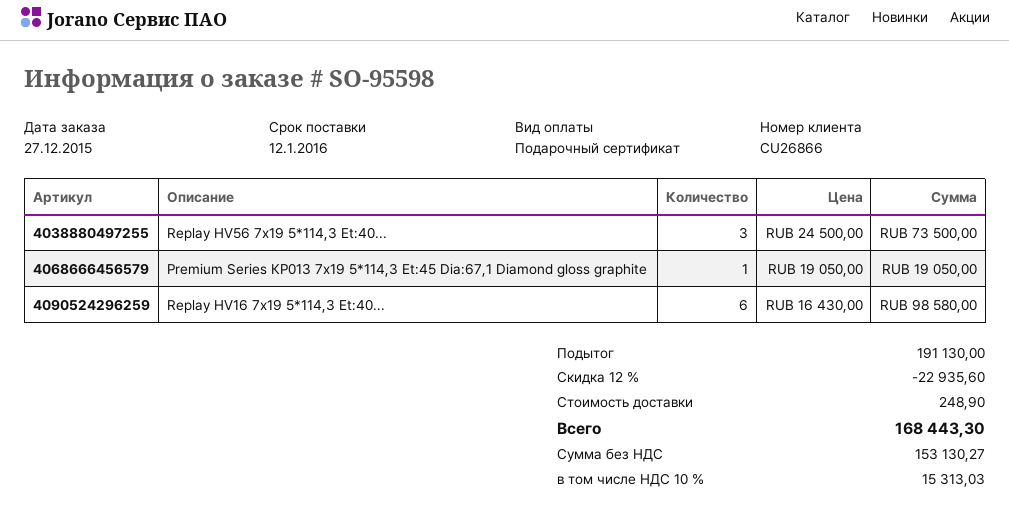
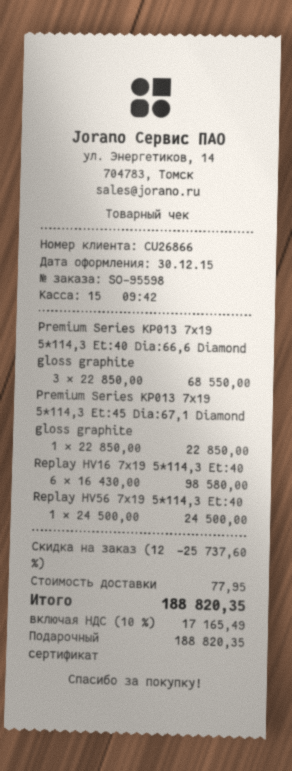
order date: 2015-12-27 -> 2015-12-30
Replay HV56 7x19 5*114,3 Et:40...: 3 x 24500.00 = 73500.00 -> 1 x 24500.00 = 24500.00
Premium Series КР013 7x19 5*114,3 Et:45 Dia:67,1 Diamond gloss graphite: 1 x 19050.00 = 19050.00 -> 1 x 22850.00 = 22850.00
Premium Series КР013 7x19 5*114,3 Et:40 Dia:66,6 Diamond gloss graphite: none -> 3 x 22850.00 = 68550.00
discount: 12% = 22935.60 -> 12% = 25737.60
shipping: 248.90 -> 77.95
tax: 10% = 15313.03 -> 10% = 17165.49
total: 168443.30 -> 188820.35

